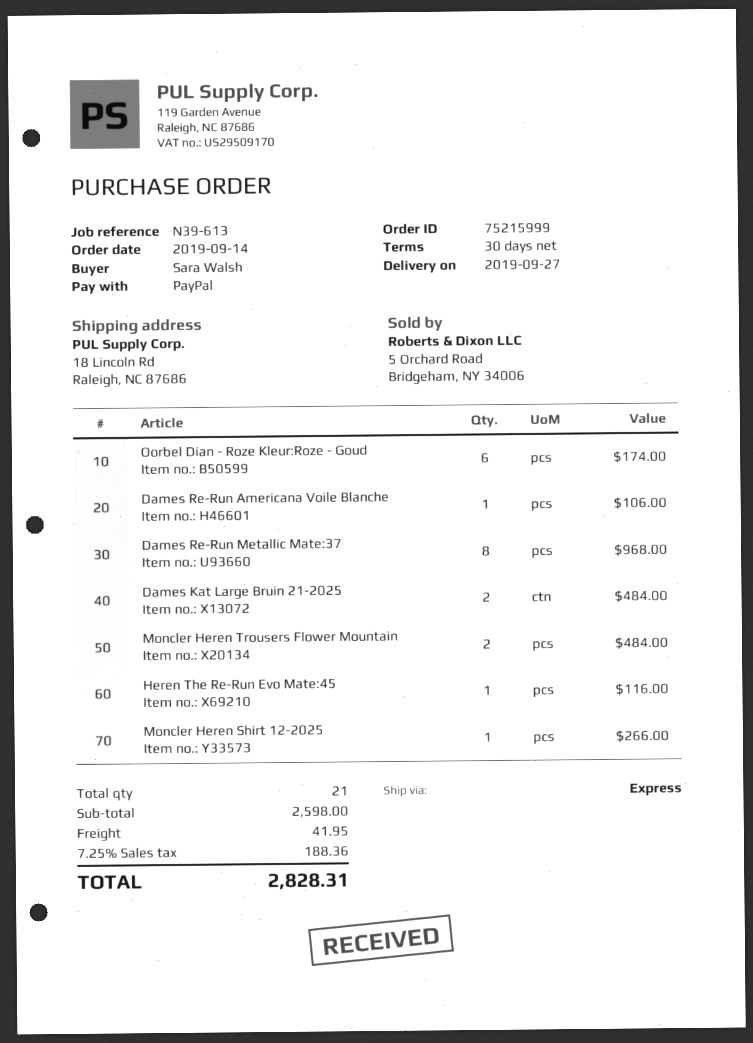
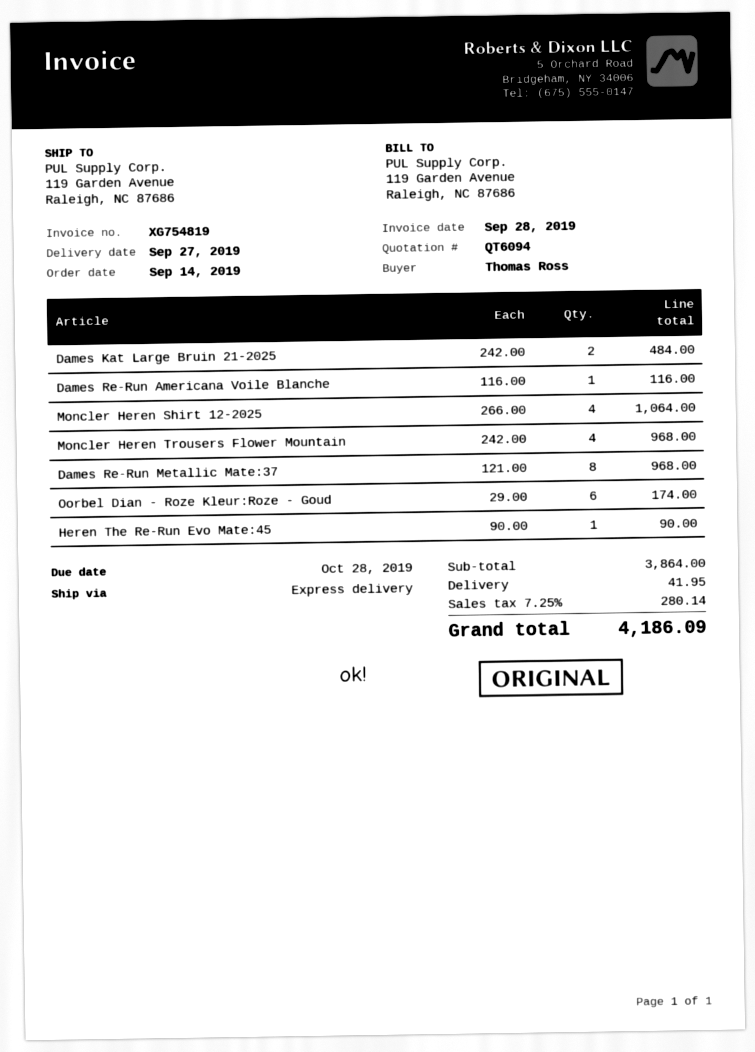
ordered by: Sara Walsh -> Thomas Ross
ship to: 18 Lincoln Rd, Raleigh, NC 87686 -> 119 Garden Avenue, Raleigh, NC 87686
Dames Re-Run Americana Voile Blanche: 1 for 106.00 -> 1 for 116.00
Moncler Heren Trousers Flower Mountain: 2 for 484.00 -> 4 for 968.00
Heren The Re-Run Evo Mate:45: 1 for 116.00 -> 1 for 90.00
Moncler Heren Shirt 12-2025: 1 for 266.00 -> 4 for 1064.00
subtotal: 2598.00 -> 3864.00
tax: 7.25% = 188.36 -> 7.25% = 280.14
total: 2828.31 -> 4186.09

